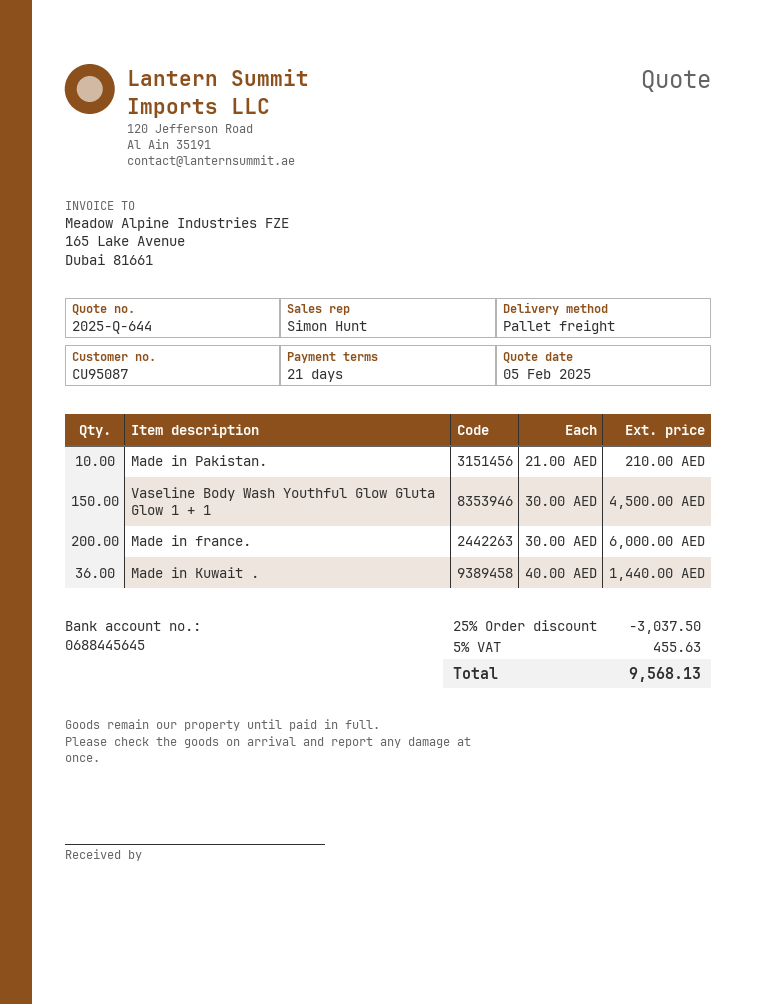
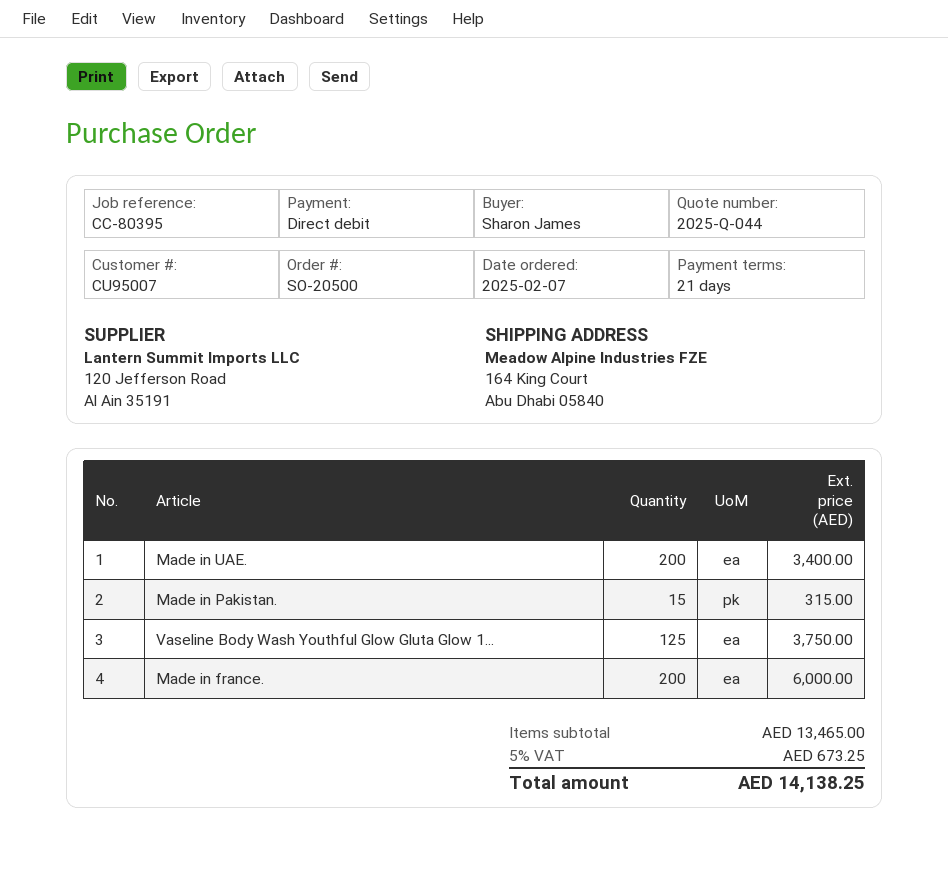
quote number: 2025-Q-644 -> 2025-Q-044
customer number: CU95087 -> CU95007
Made in Pakistan.: 10 for 210.00 -> 15 for 315.00
Vaseline Body Wash Youthful Glow Gluta Glow 1 + 1: 150 for 4500.00 -> 125 for 3750.00
Made in Kuwait .: 36 for 1440.00 -> none
Made in UAE.: none -> 200 for 3400.00
discount: 25% = 3037.50 -> none
tax: 5% = 455.63 -> 5% = 673.25
total: 9568.13 -> 14138.25

